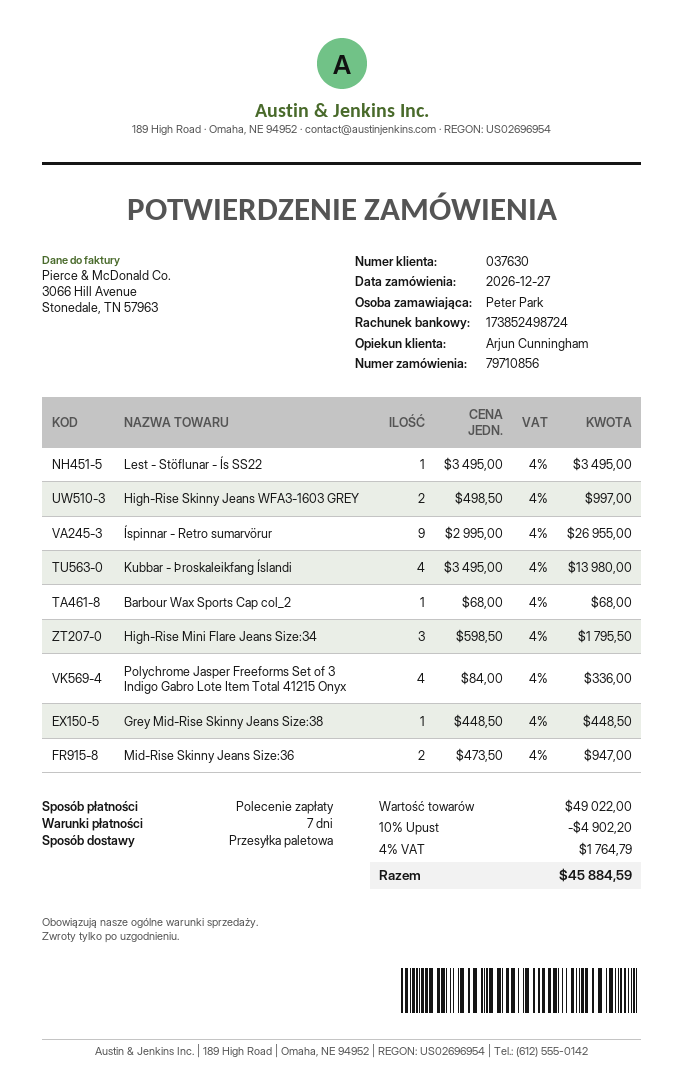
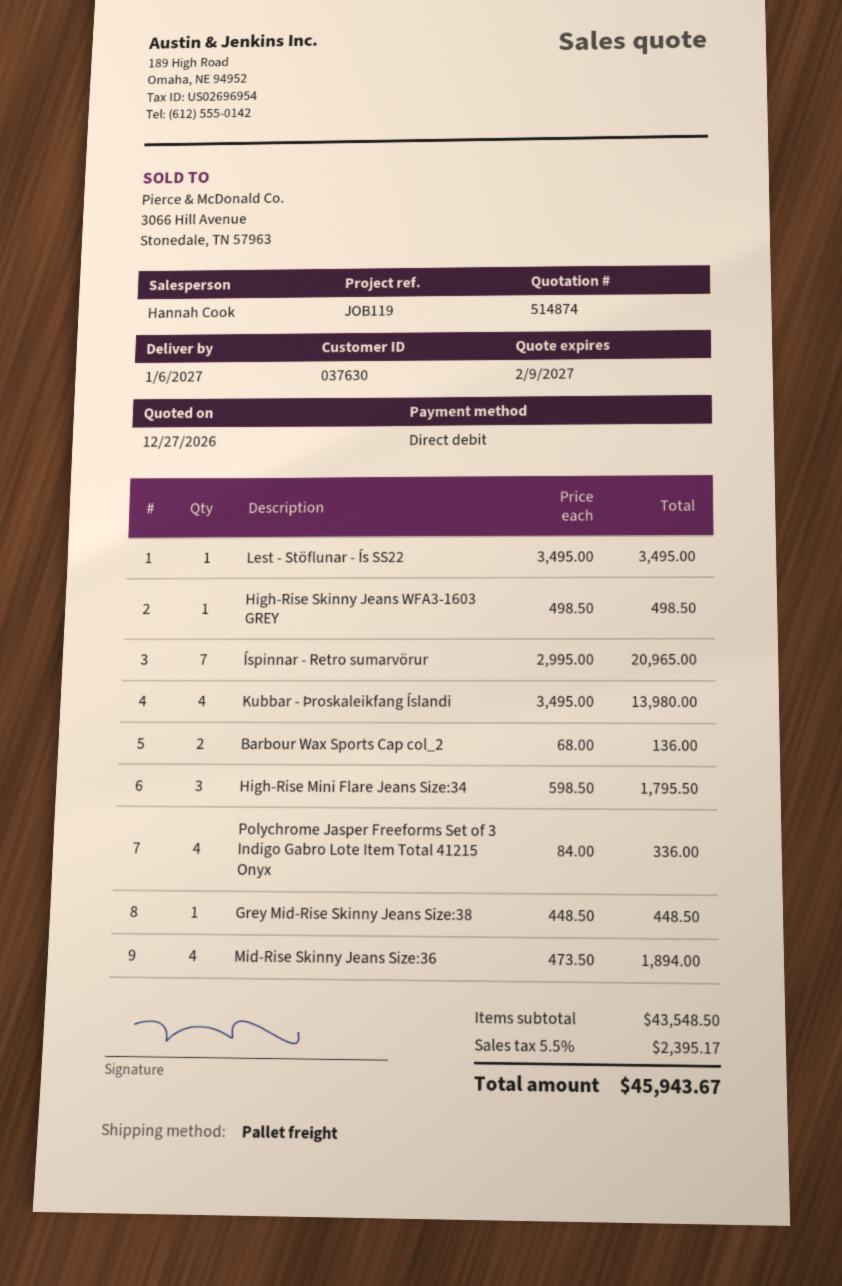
sales rep: Arjun Cunningham -> Hannah Cook
High-Rise Skinny Jeans WFA3-1603 GREY: 2 x 498.50 = 997.00 -> 1 x 498.50 = 498.50
Íspinnar - Retro sumarvörur: 9 x 2995.00 = 26955.00 -> 7 x 2995.00 = 20965.00
Barbour Wax Sports Cap col_2: 1 x 68.00 = 68.00 -> 2 x 68.00 = 136.00
Mid-Rise Skinny Jeans Size:36: 2 x 473.50 = 947.00 -> 4 x 473.50 = 1894.00
subtotal: 49022.00 -> 43548.50
discount: 10% = 4902.20 -> none
tax: 4% = 1764.79 -> 5.5% = 2395.17
total: 45884.59 -> 45943.67

